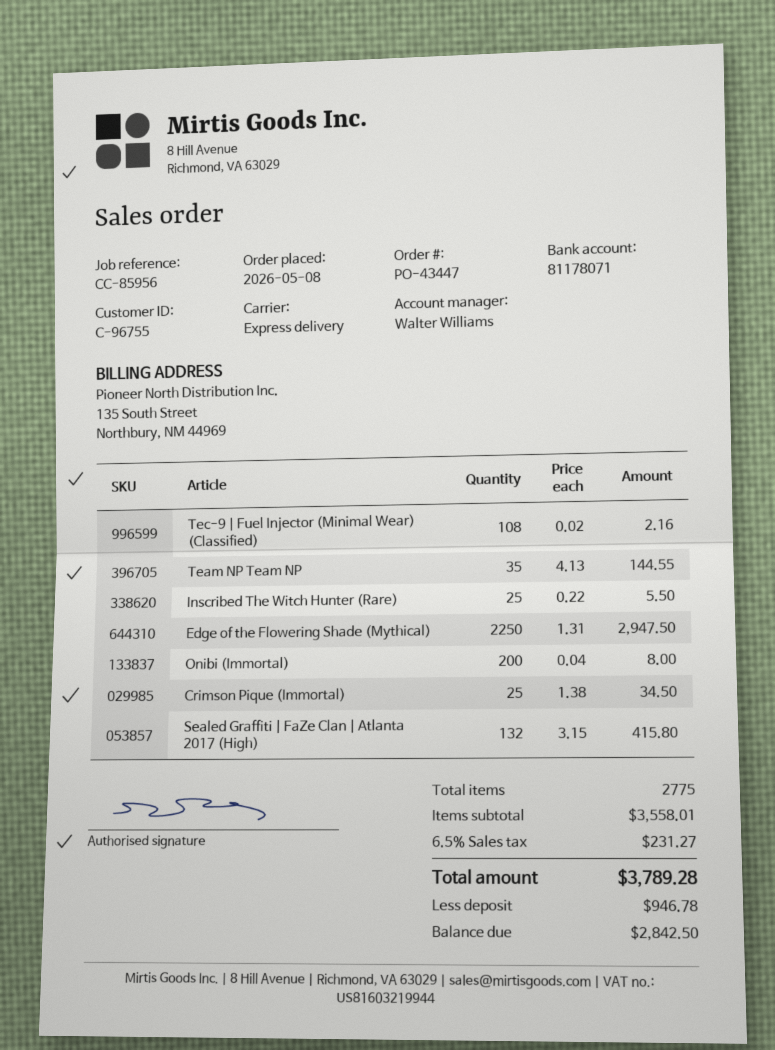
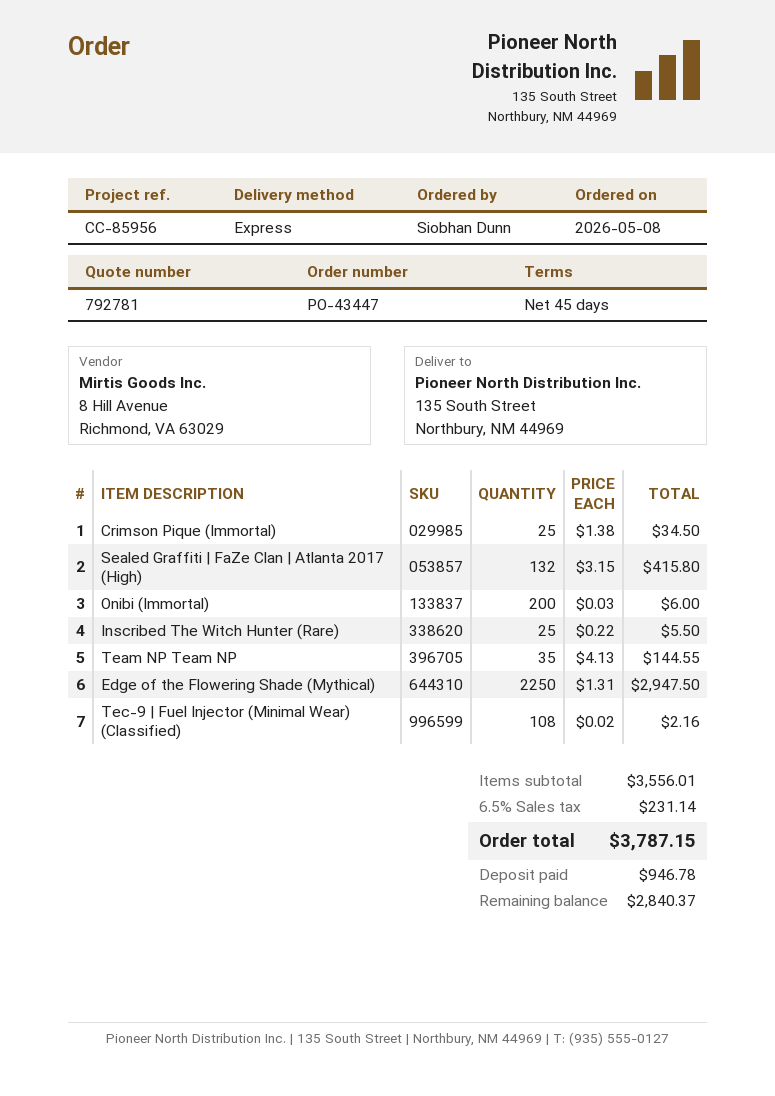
Onibi (Immortal): 200 x 0.04 = 8.00 -> 200 x 0.03 = 6.00
subtotal: 3558.01 -> 3556.01
tax: 6.5% = 231.27 -> 6.5% = 231.14
total: 3789.28 -> 3787.15
balance: 2842.50 -> 2840.37

